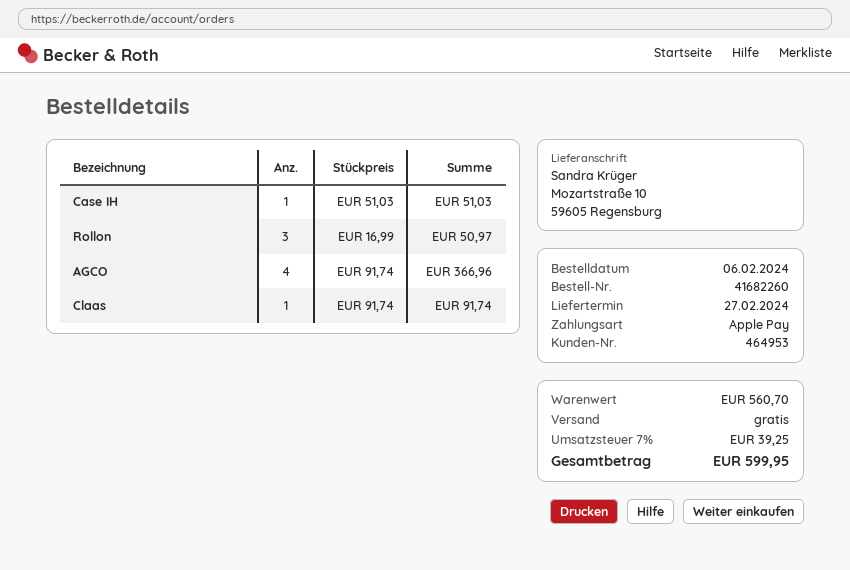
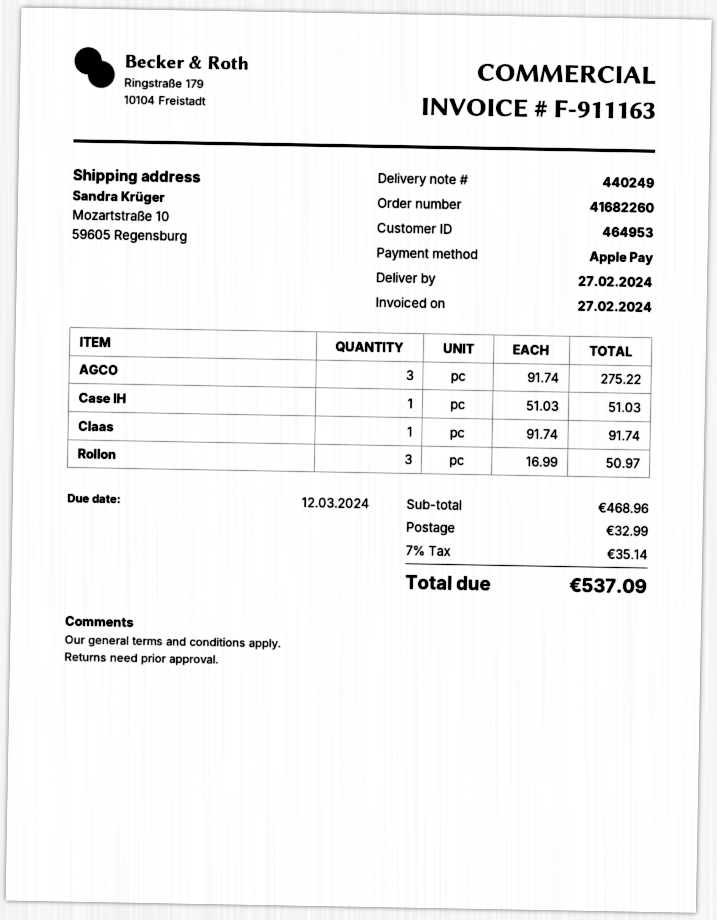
AGCO: 4 x 91.74 = 366.96 -> 3 x 91.74 = 275.22
subtotal: 560.70 -> 468.96
shipping: 0.00 -> 32.99
tax: 7% = 39.25 -> 7% = 35.14
total: 599.95 -> 537.09

